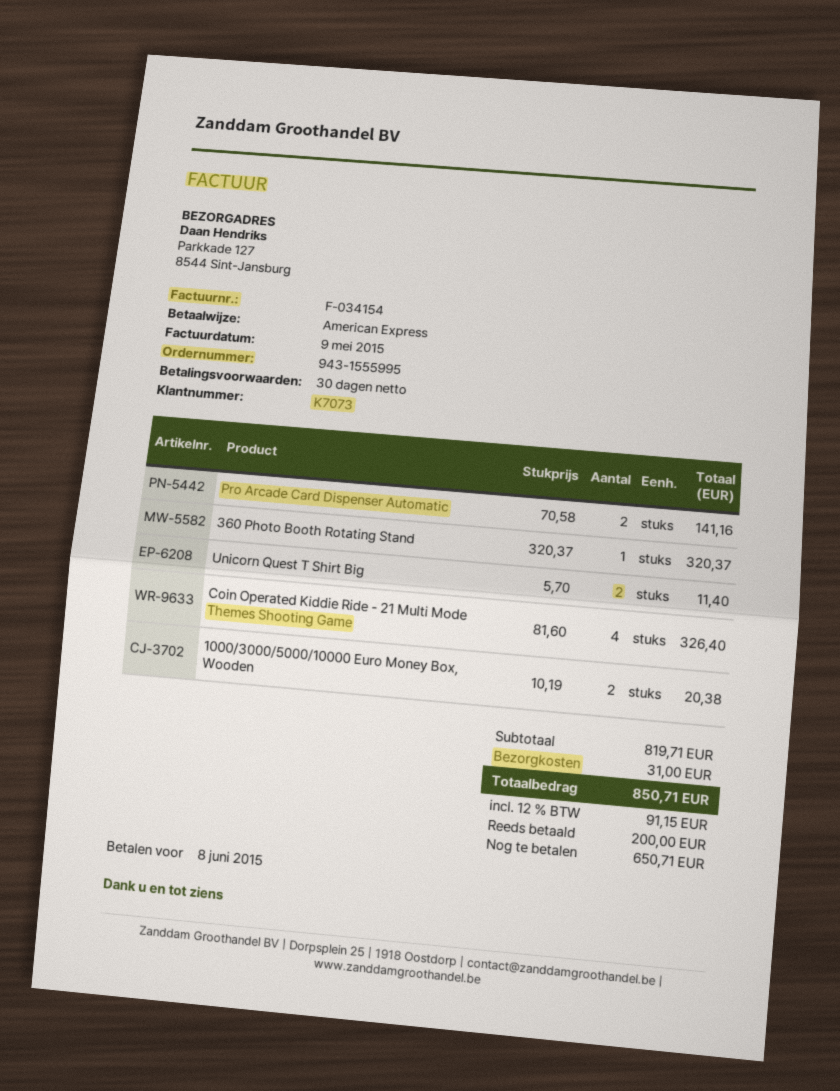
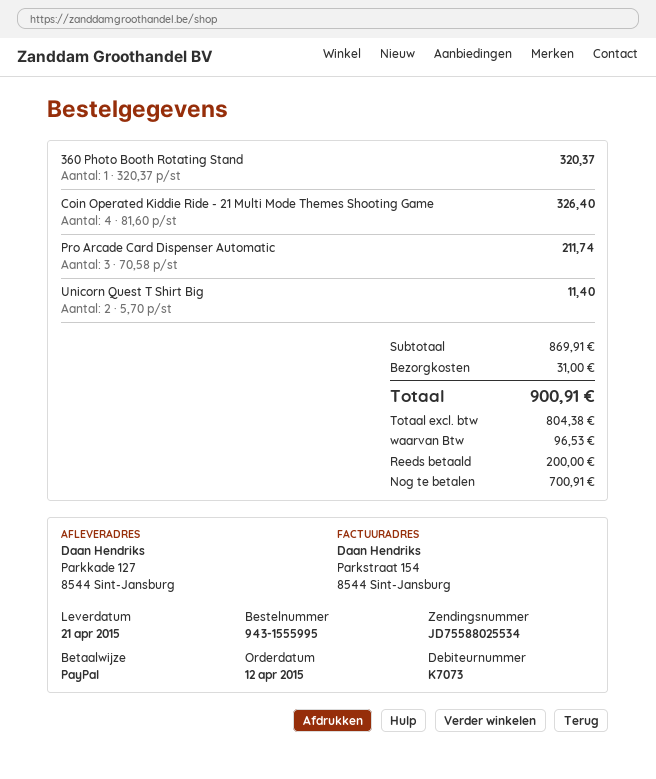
payment method: American Express -> PayPal
Pro Arcade Card Dispenser Automatic: 2 x 70.58 = 141.16 -> 3 x 70.58 = 211.74
1000/3000/5000/10000 Euro Money Box, Wooden: 2 x 10.19 = 20.38 -> none
subtotal: 819.71 -> 869.91
tax: 91.15 -> 96.53
total: 850.71 -> 900.91
balance: 650.71 -> 700.91

